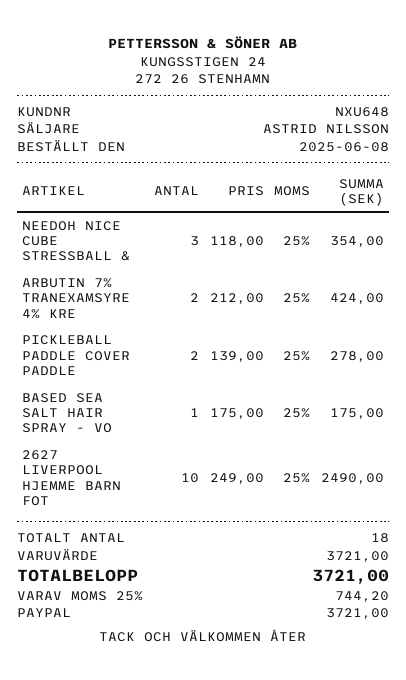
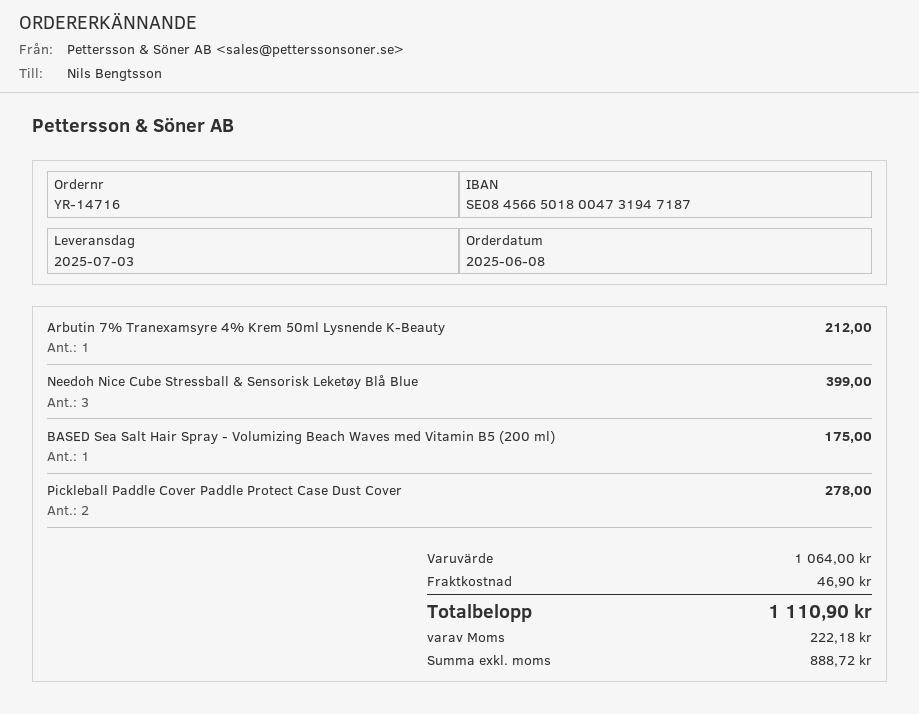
NEEDOH NICE CUBE STRESSBALL &: 3 for 354.00 -> 3 for 399.00
ARBUTIN 7% TRANEXAMSYRE 4% KRE: 2 for 424.00 -> 1 for 212.00
2627 LIVERPOOL HJEMME BARN FOT: 10 for 2490.00 -> none
subtotal: 3721.00 -> 1064.00
shipping: none -> 46.90
tax: 744.20 -> 222.18
total: 3721.00 -> 1110.90

